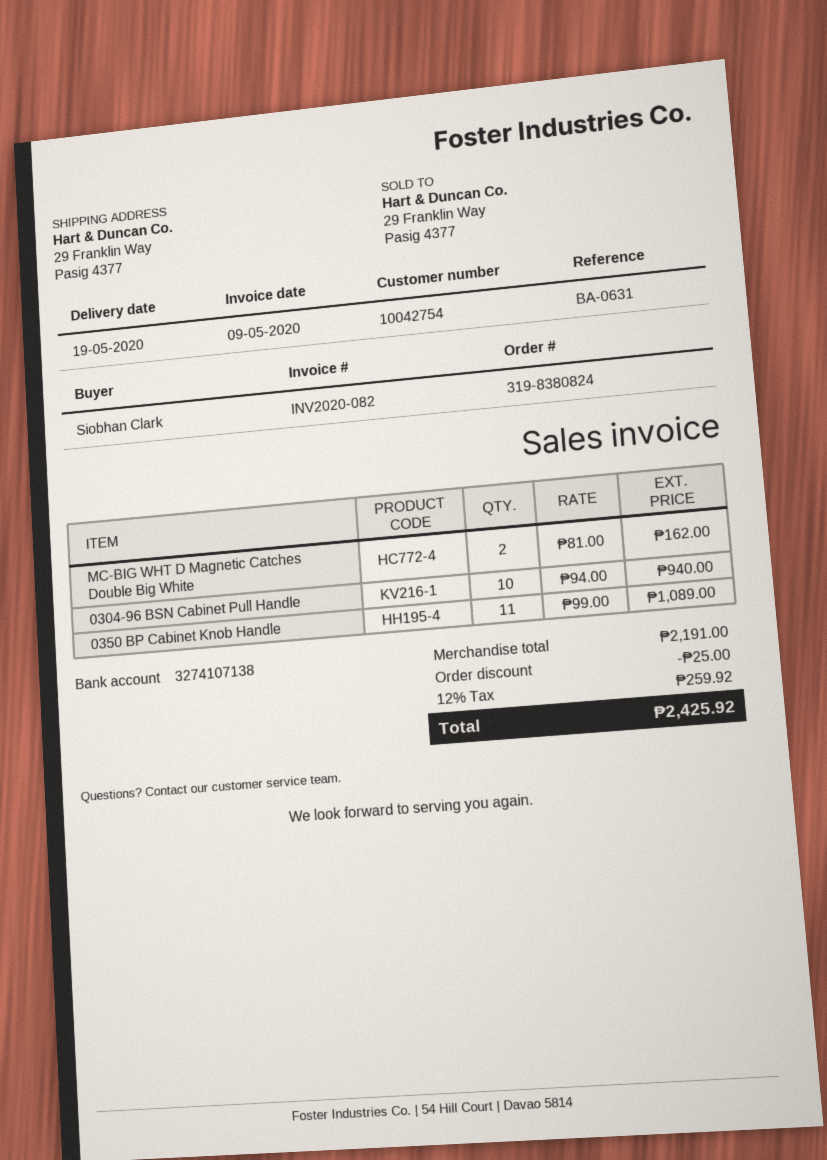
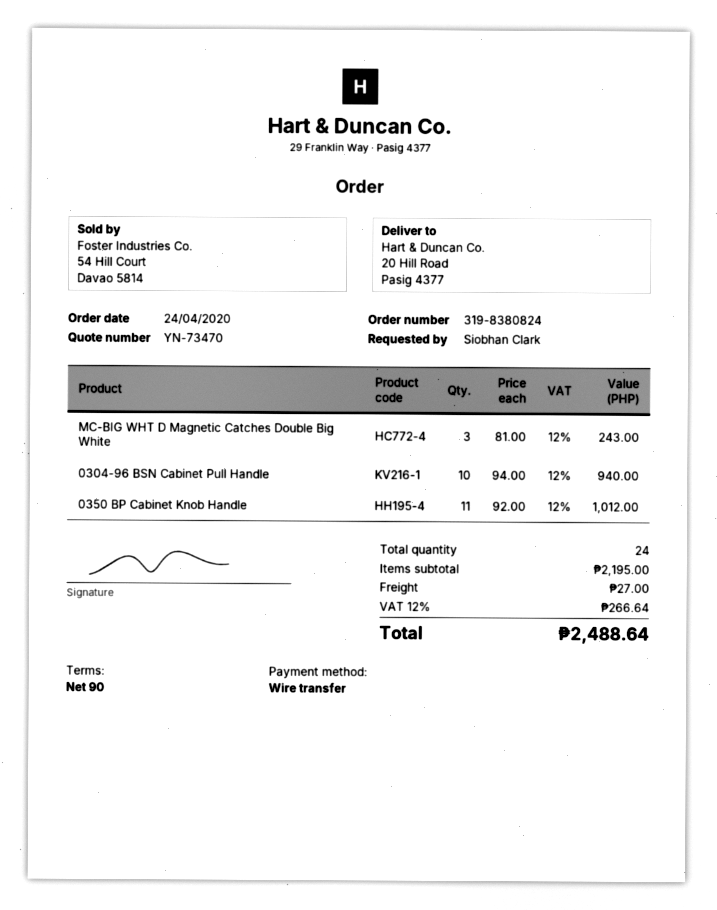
ship to: 29 Franklin Way, Pasig 4377 -> 20 Hill Road, Pasig 4377
MC-BIG WHT D Magnetic Catches Double Big White: 2 x 81.00 = 162.00 -> 3 x 81.00 = 243.00
0350 BP Cabinet Knob Handle: 11 x 99.00 = 1089.00 -> 11 x 92.00 = 1012.00
subtotal: 2191.00 -> 2195.00
discount: 25.00 -> none
shipping: none -> 27.00
tax: 12% = 259.92 -> 12% = 266.64
total: 2425.92 -> 2488.64

